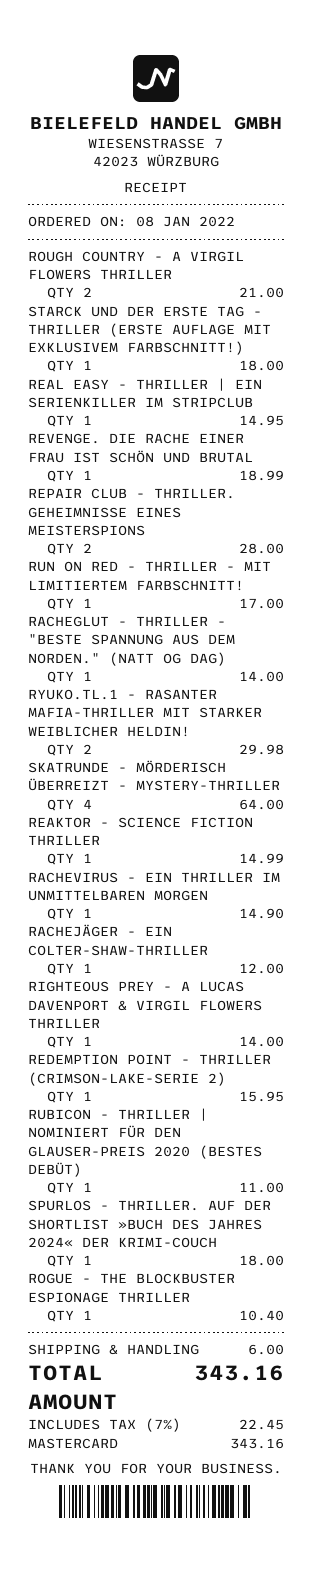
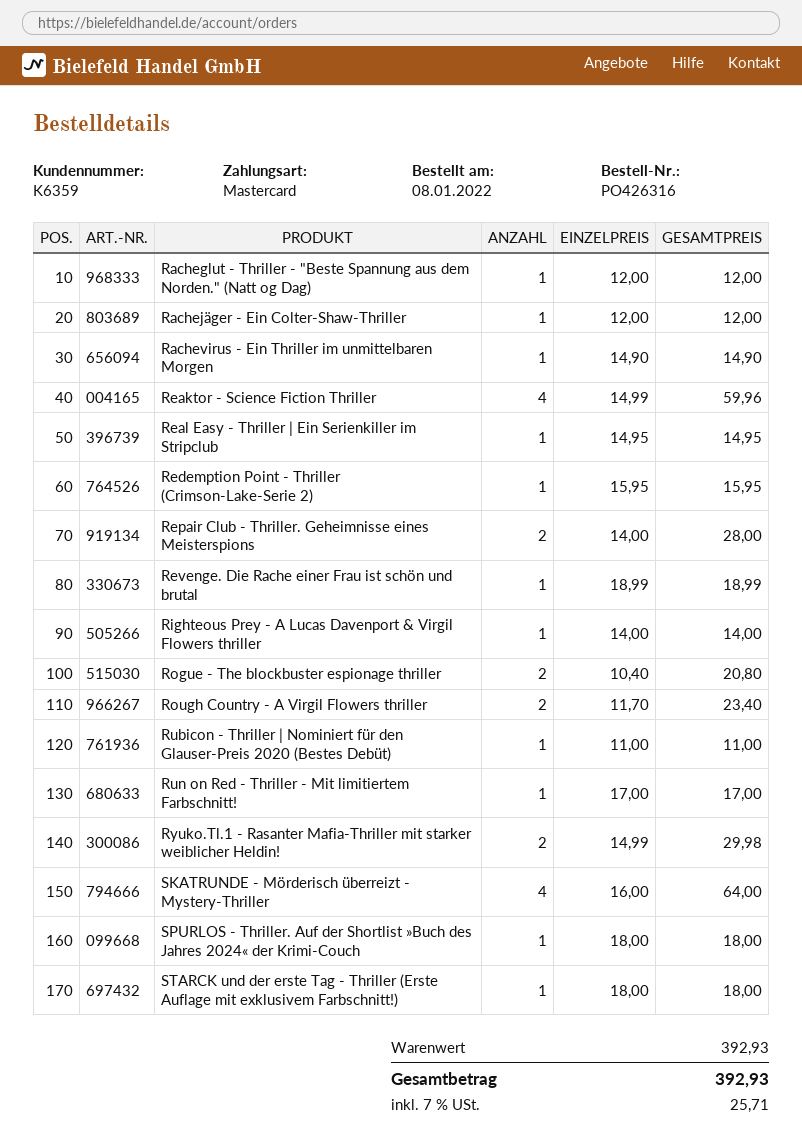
ROUGH COUNTRY - A VIRGIL FLOWERS THRILLER: 2 for 21.00 -> 2 for 23.40
RACHEGLUT - THRILLER - "BESTE SPANNUNG AUS DEM NORDEN." (NATT OG DAG): 1 for 14.00 -> 1 for 12.00
REAKTOR - SCIENCE FICTION THRILLER: 1 for 14.99 -> 4 for 59.96
ROGUE - THE BLOCKBUSTER ESPIONAGE THRILLER: 1 for 10.40 -> 2 for 20.80
shipping: 6.00 -> none
tax: 7% = 22.45 -> 7% = 25.71
total: 343.16 -> 392.93

